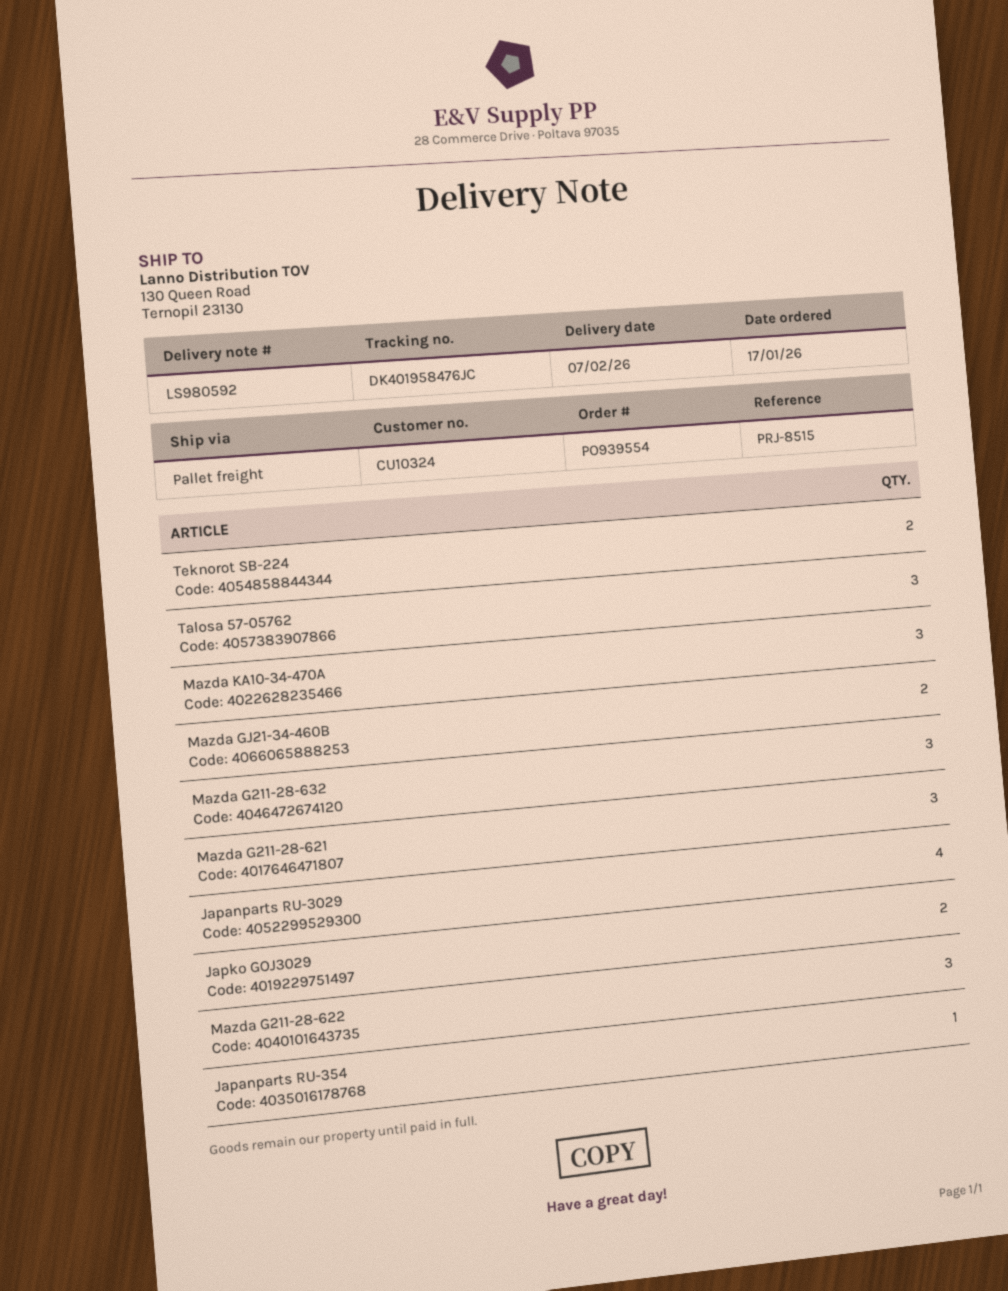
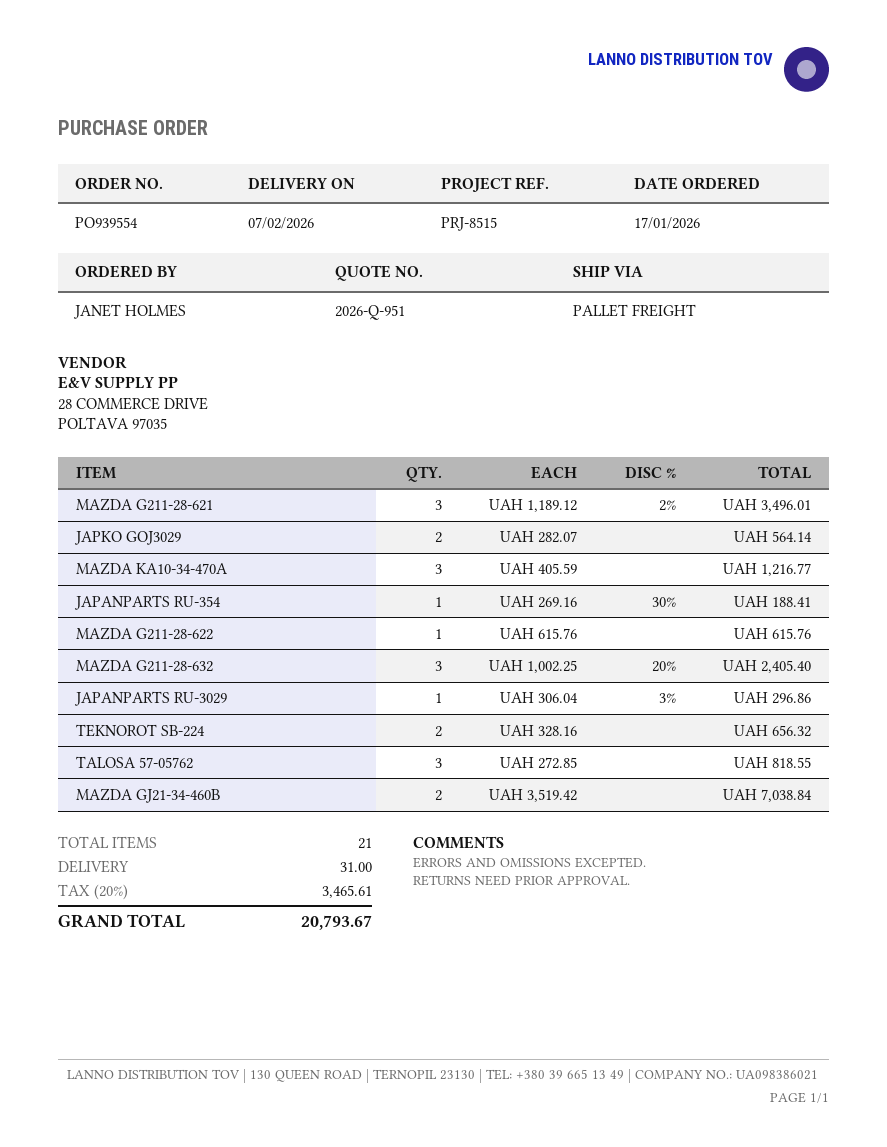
Japanparts RU-3029: 4 -> 1
Mazda G211-28-622: 3 -> 1

